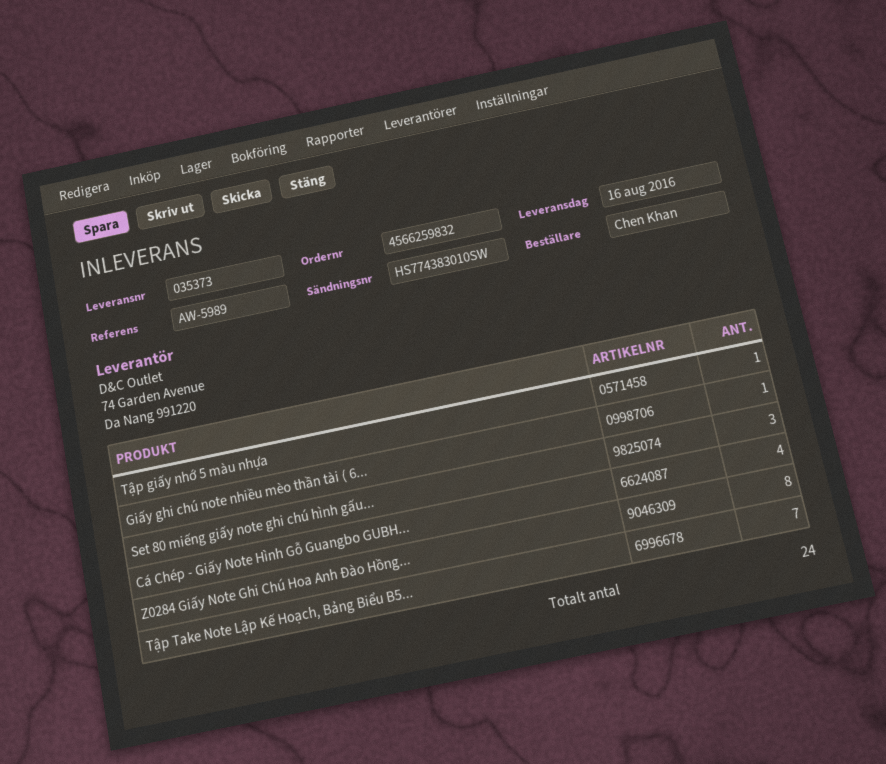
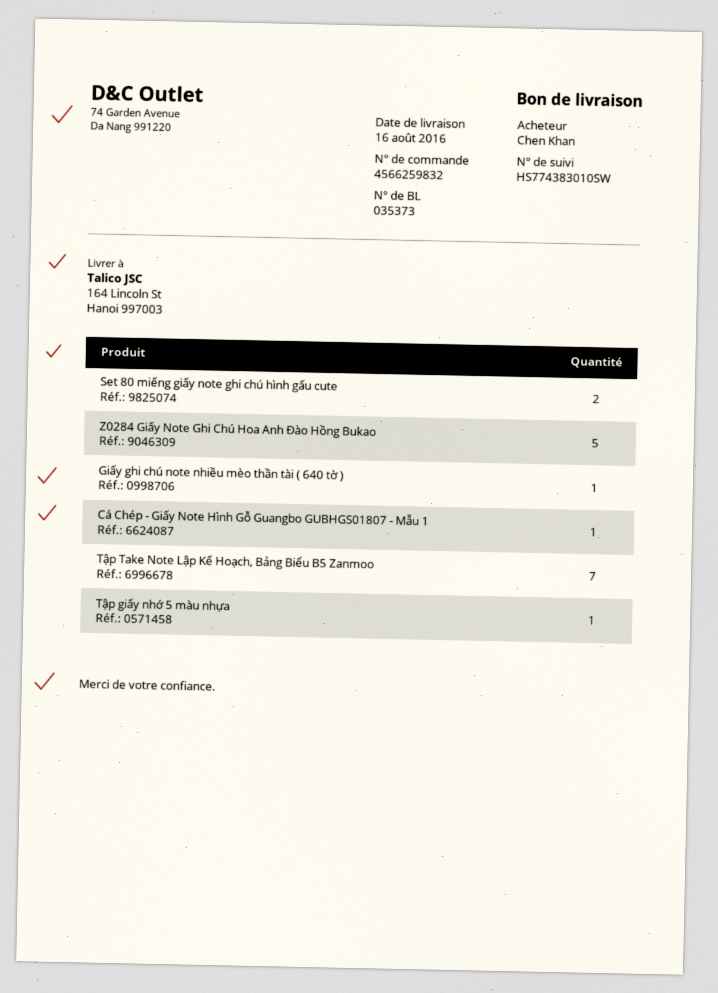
Set 80 miếng giấy note ghi chú hình gấu...: 3 -> 2
Cá Chép - Giấy Note Hình Gỗ Guangbo GUBH...: 4 -> 1
Z0284 Giấy Note Ghi Chú Hoa Anh Đào Hồng...: 8 -> 5

